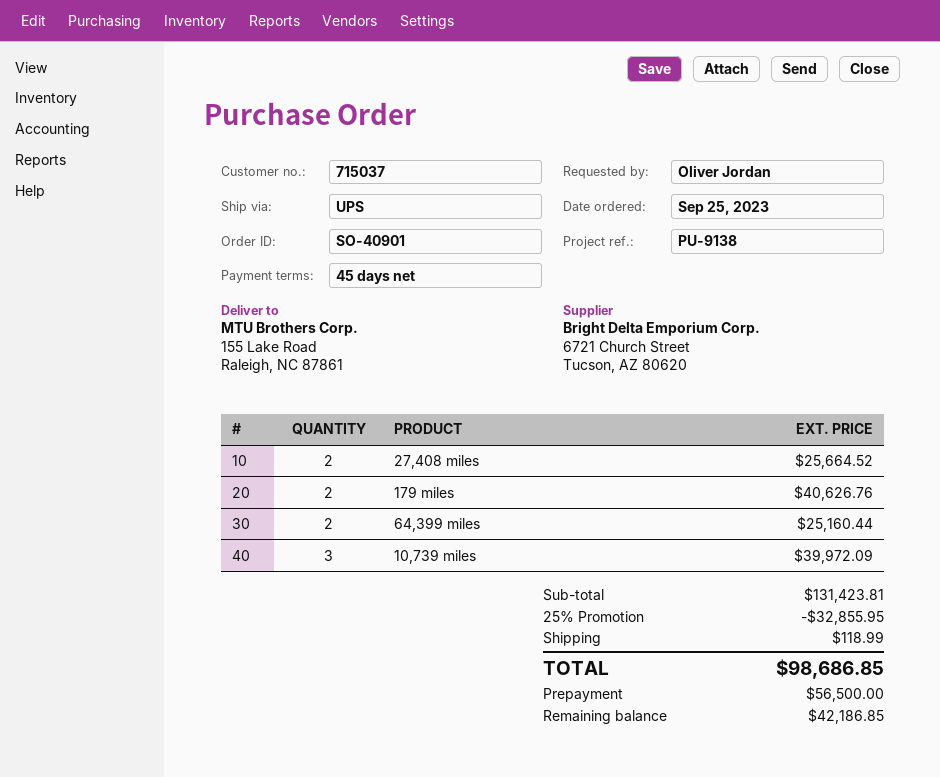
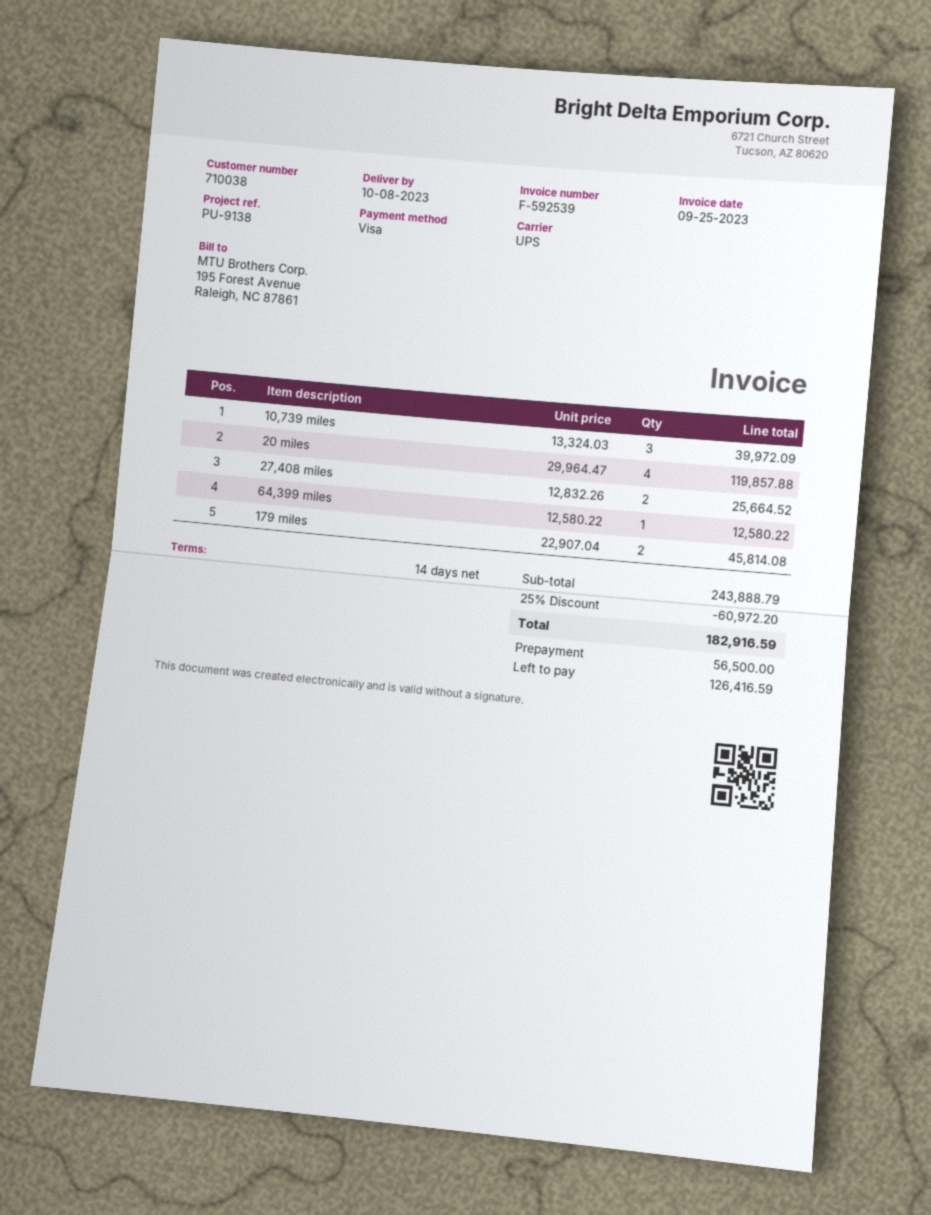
payment terms: 45 days -> 14 days
customer number: 715037 -> 710038
179 miles: 2 for 40626.76 -> 2 for 45814.08
64,399 miles: 2 for 25160.44 -> 1 for 12580.22
20 miles: none -> 4 for 119857.88
subtotal: 131423.81 -> 243888.79
discount: 25% = 32855.95 -> 25% = 60972.20
shipping: 118.99 -> none
total: 98686.85 -> 182916.59
balance: 42186.85 -> 126416.59

